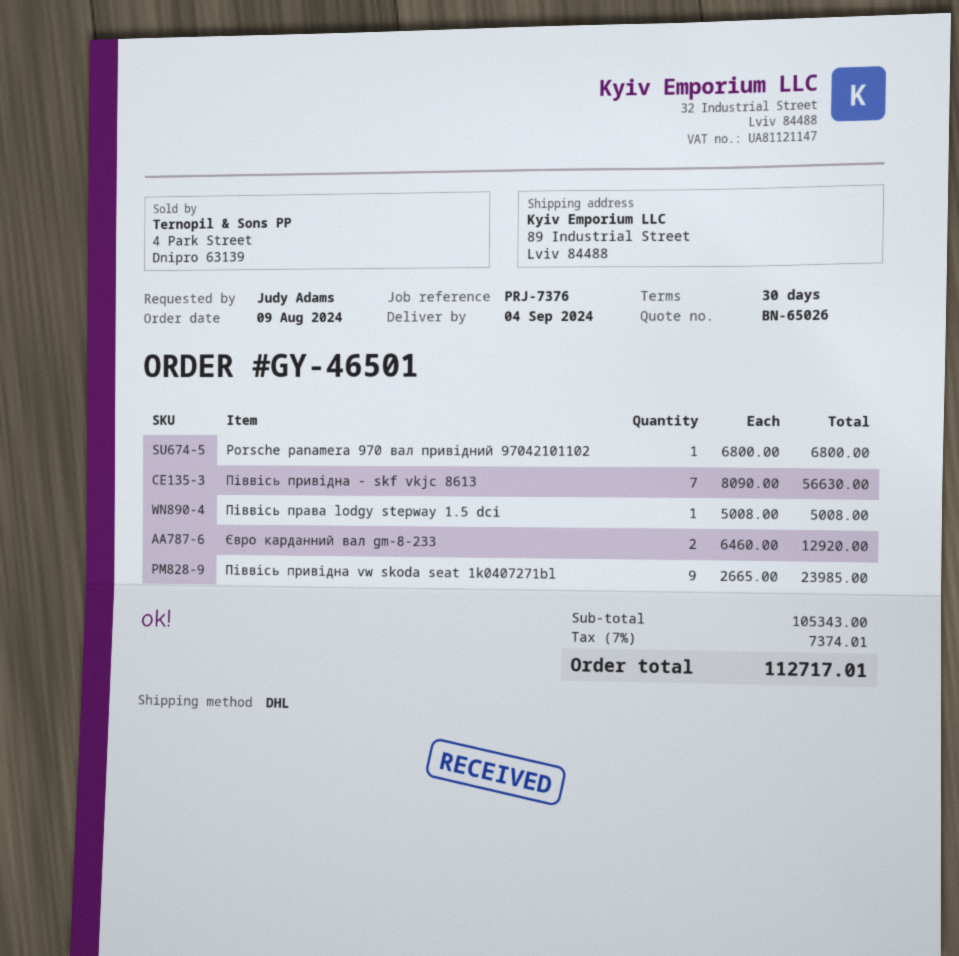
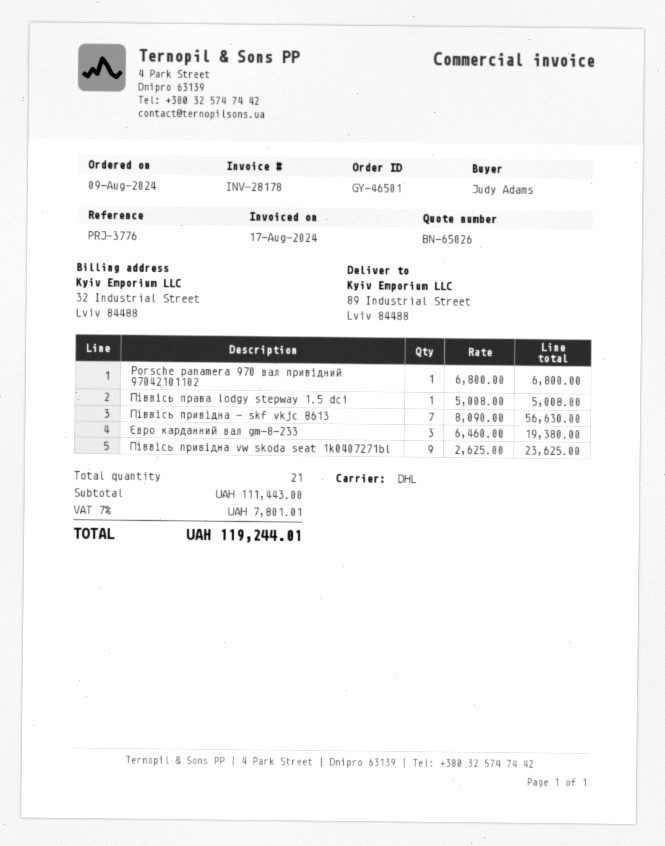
reference: PRJ-7376 -> PRJ-3776
Євро карданний вал gm-8-233: 2 x 6460.00 = 12920.00 -> 3 x 6460.00 = 19380.00
Піввісь привідна vw skoda seat 1k0407271bl: 9 x 2665.00 = 23985.00 -> 9 x 2625.00 = 23625.00
subtotal: 105343.00 -> 111443.00
tax: 7% = 7374.01 -> 7% = 7801.01
total: 112717.01 -> 119244.01

